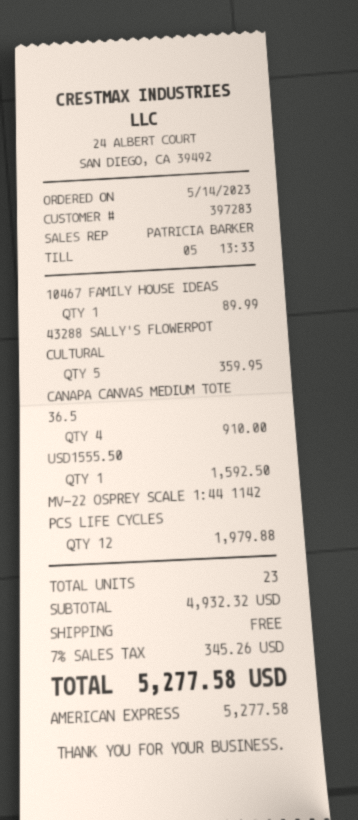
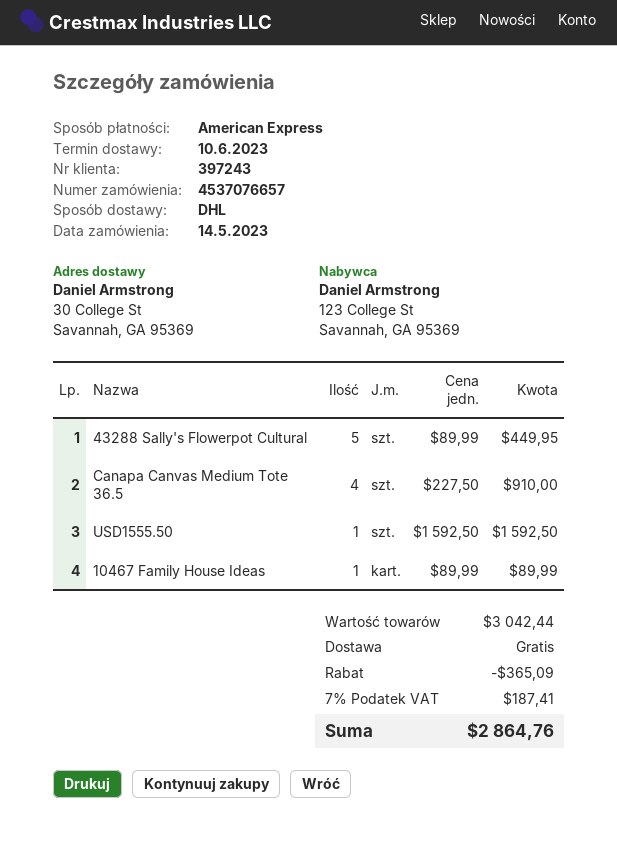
customer number: 397283 -> 397243
43288 SALLY'S FLOWERPOT CULTURAL: 5 for 359.95 -> 5 for 449.95
MV-22 OSPREY SCALE 1:44 1142 PCS LIFE CYCLES: 12 for 1979.88 -> none
subtotal: 4932.32 -> 3042.44
discount: none -> 365.09
tax: 7% = 345.26 -> 7% = 187.41
total: 5277.58 -> 2864.76

